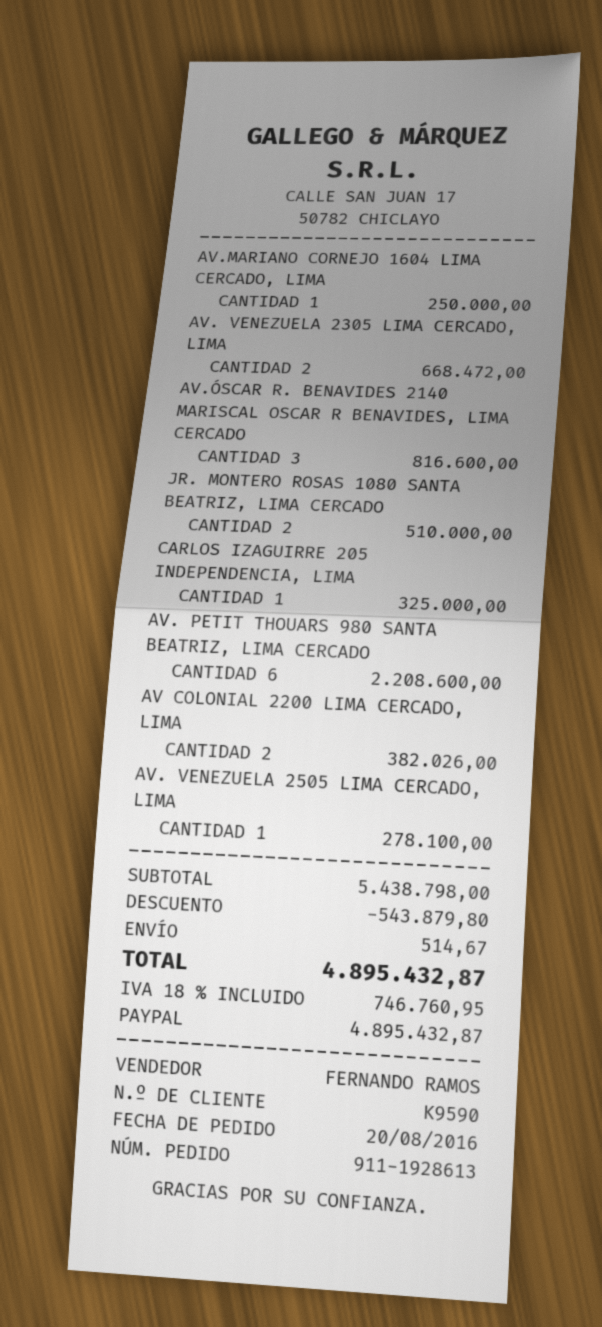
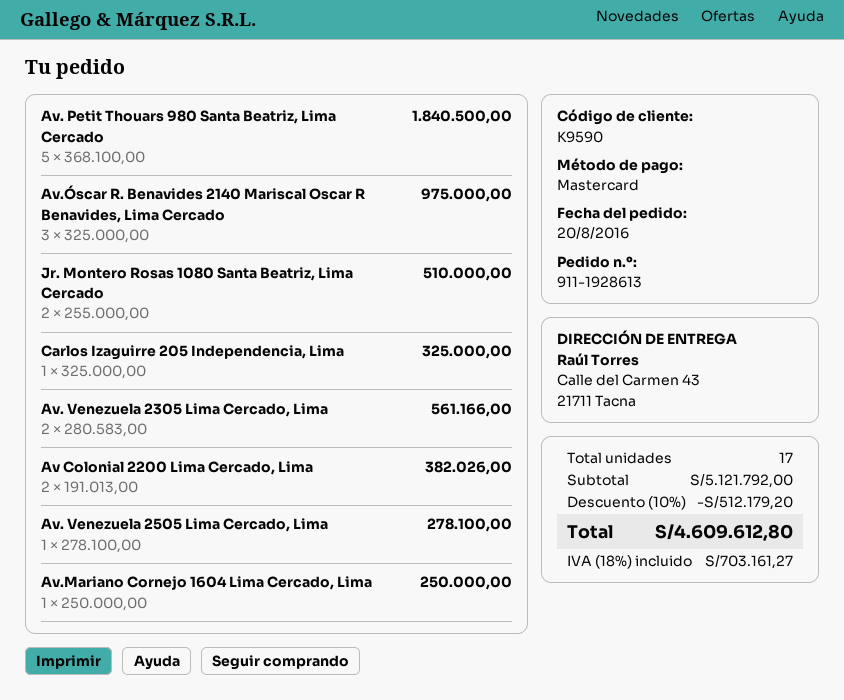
payment method: PayPal -> Mastercard
AV. VENEZUELA 2305 LIMA CERCADO, LIMA: 2 for 668472.00 -> 2 for 561166.00
AV.ÓSCAR R. BENAVIDES 2140 MARISCAL OSCAR R BENAVIDES, LIMA CERCADO: 3 for 816600.00 -> 3 for 975000.00
AV. PETIT THOUARS 980 SANTA BEATRIZ, LIMA CERCADO: 6 for 2208600.00 -> 5 for 1840500.00
subtotal: 5438798.00 -> 5121792.00
discount: 543879.80 -> 512179.20
shipping: 514.67 -> none
tax: 18% = 746760.95 -> 18% = 703161.27
total: 4895432.87 -> 4609612.80

